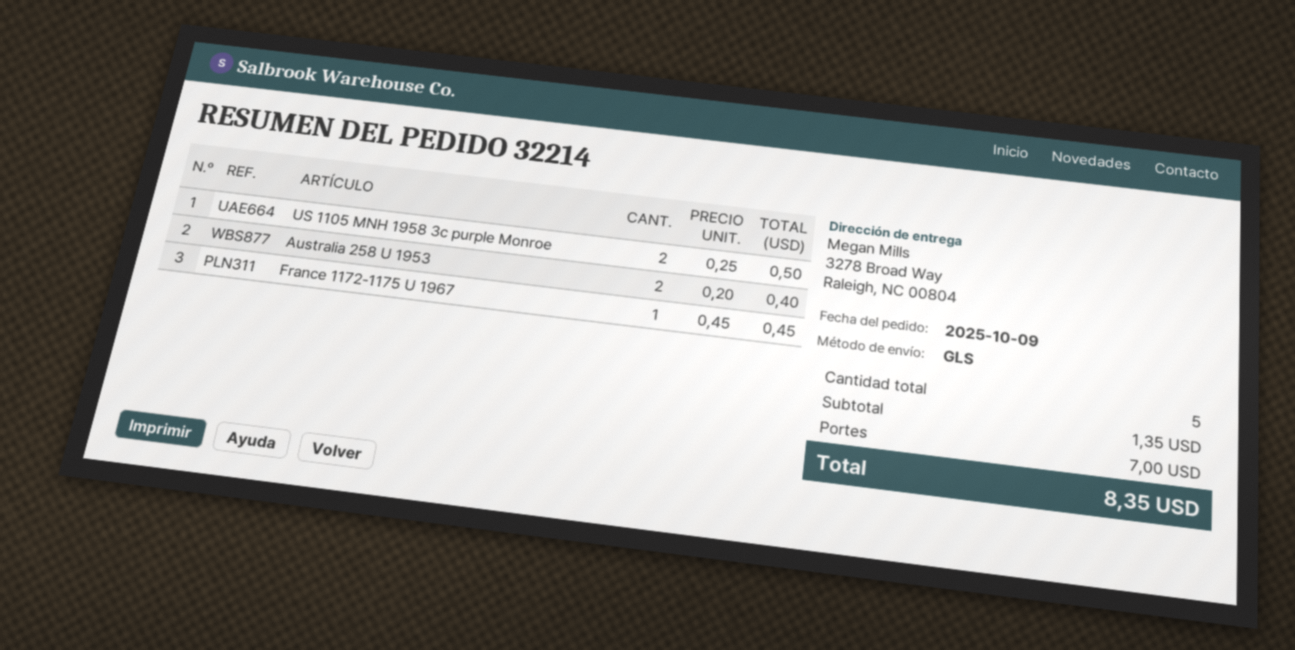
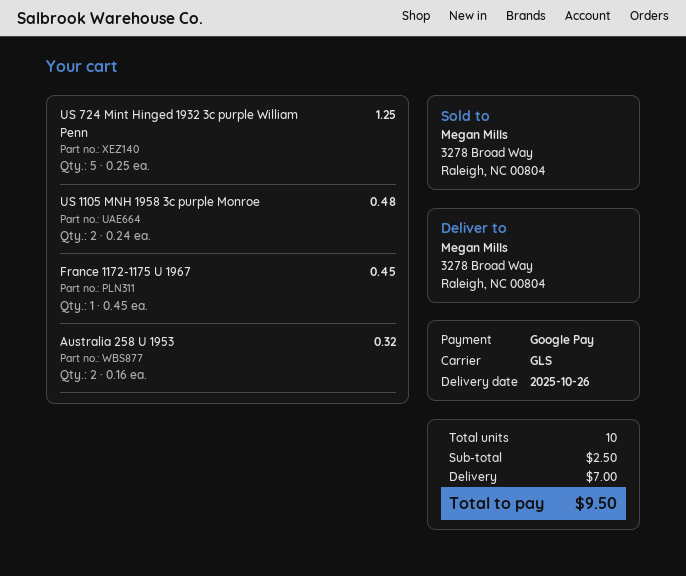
US 1105 MNH 1958 3c purple Monroe: 2 x 0.25 = 0.50 -> 2 x 0.24 = 0.48
Australia 258 U 1953: 2 x 0.20 = 0.40 -> 2 x 0.16 = 0.32
US 724 Mint Hinged 1932 3c purple William Penn: none -> 5 x 0.25 = 1.25
total quantity: 5 -> 10
subtotal: 1.35 -> 2.50
total: 8.35 -> 9.50

